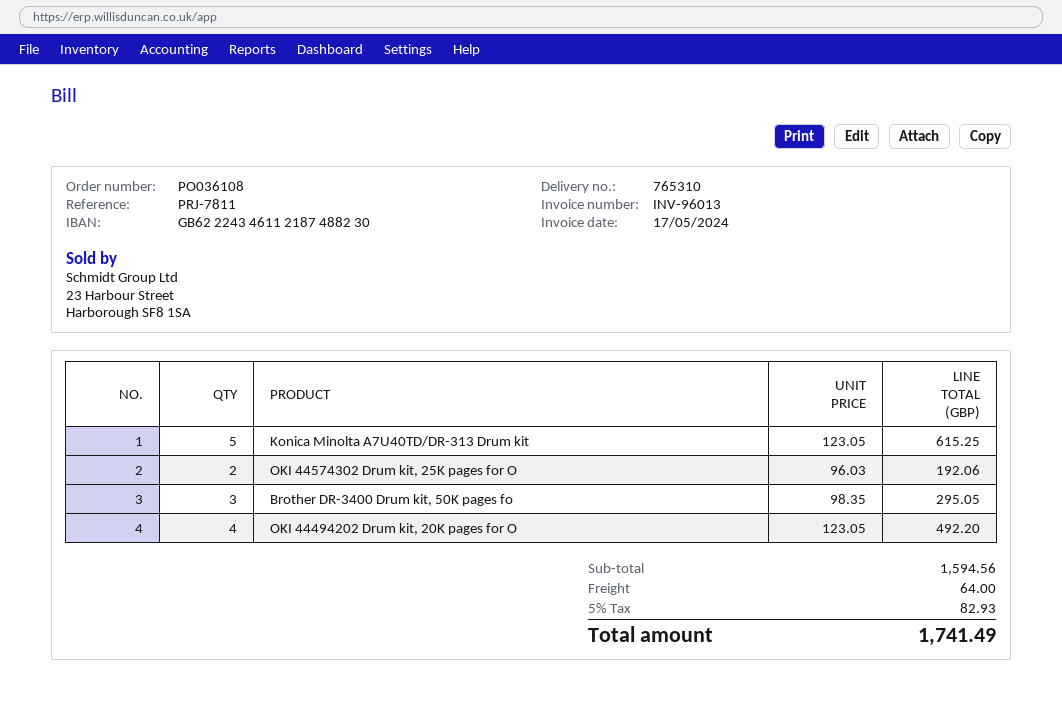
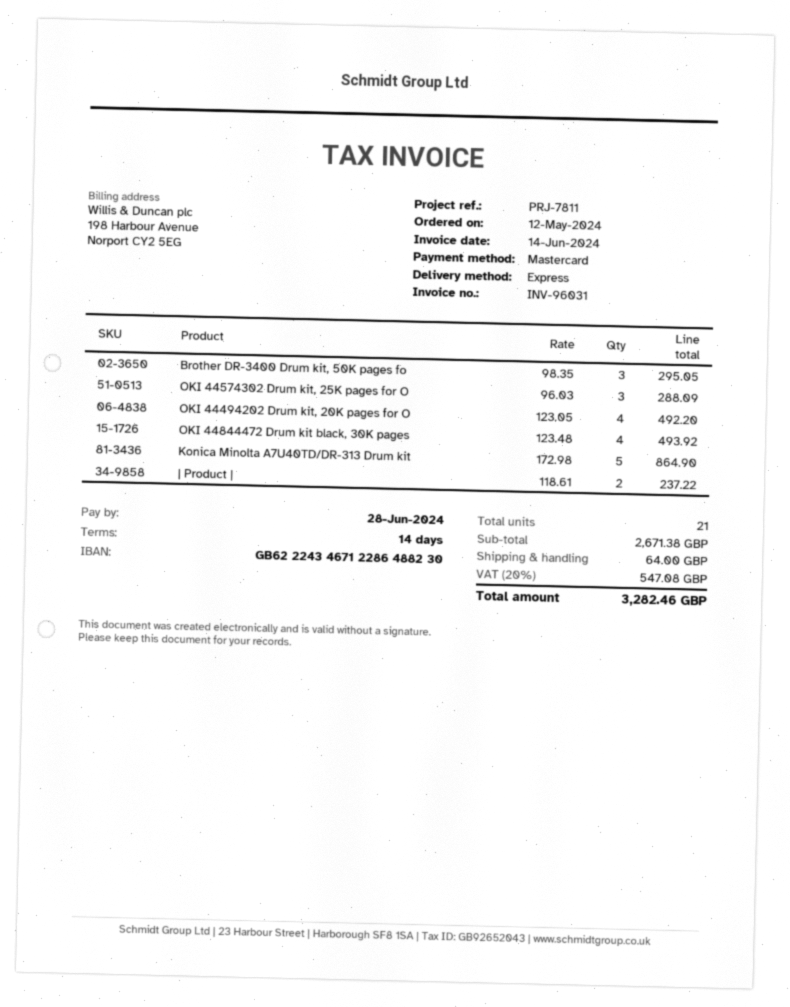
invoice number: INV-96013 -> INV-96031
invoice date: 2024-05-17 -> 2024-06-14
bank account: GB62224346112187488230 -> GB62224346712286488230
Konica Minolta A7U40TD/DR-313 Drum kit: 5 x 123.05 = 615.25 -> 5 x 172.98 = 864.90
OKI 44574302 Drum kit, 25K pages for O: 2 x 96.03 = 192.06 -> 3 x 96.03 = 288.09
OKI 44844472 Drum kit black, 30K pages: none -> 4 x 123.48 = 493.92
| Product |: none -> 2 x 118.61 = 237.22
subtotal: 1594.56 -> 2671.38
tax: 5% = 82.93 -> 20% = 547.08
total: 1741.49 -> 3282.46

